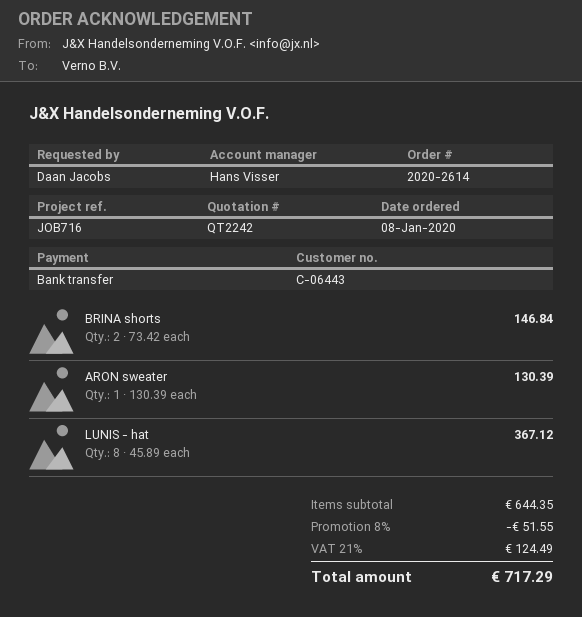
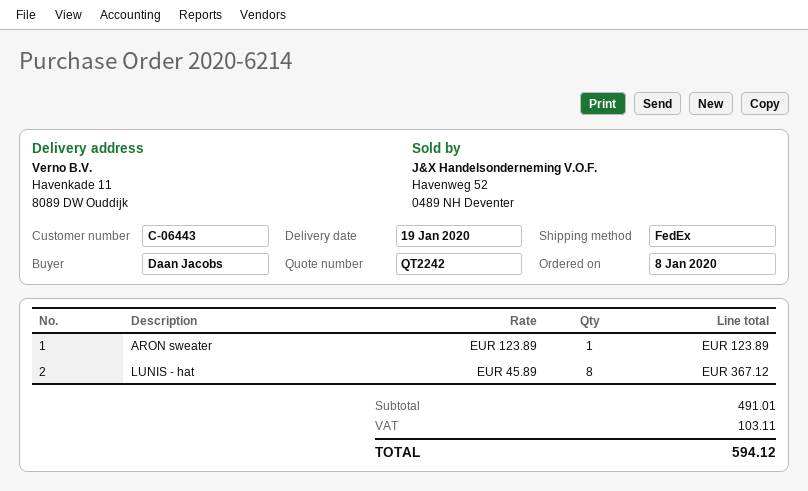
order number: 2020-2614 -> 2020-6214
BRINA shorts: 2 x 73.42 = 146.84 -> none
ARON sweater: 1 x 130.39 = 130.39 -> 1 x 123.89 = 123.89
subtotal: 644.35 -> 491.01
discount: 8% = 51.55 -> none
tax: 124.49 -> 103.11
total: 717.29 -> 594.12

